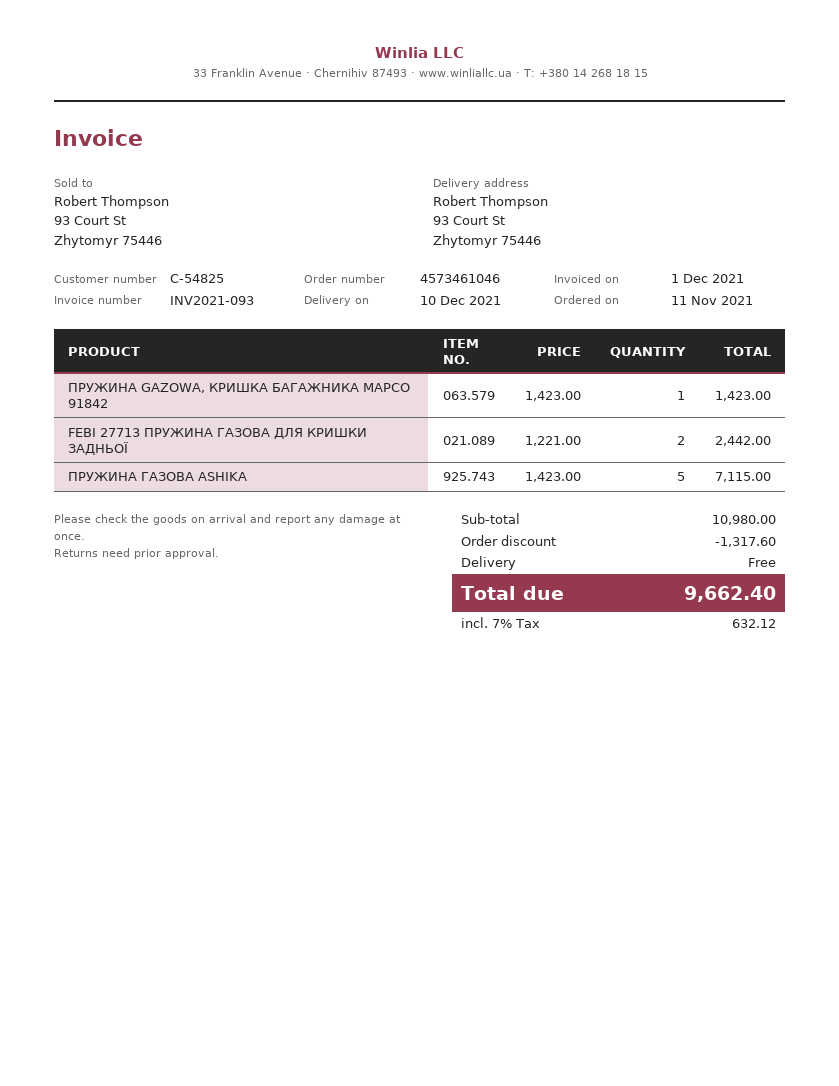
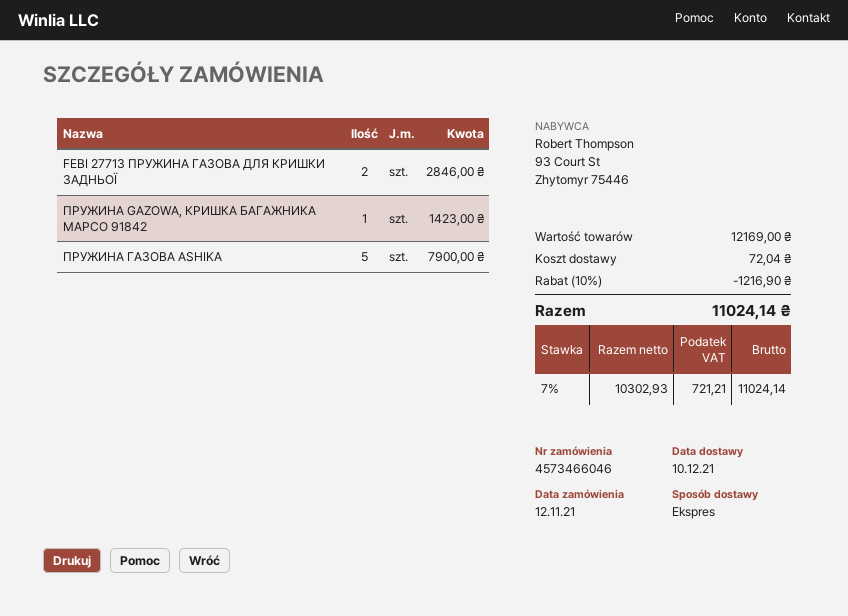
order number: 4573461046 -> 4573466046
order date: 2021-11-11 -> 2021-11-12
FEBI 27713 ПРУЖИНА ГАЗОВА ДЛЯ КРИШКИ ЗАДНЬОЇ: 2 for 2442.00 -> 2 for 2846.00
ПРУЖИНА ГАЗОВА ASHIKA: 5 for 7115.00 -> 5 for 7900.00
subtotal: 10980.00 -> 12169.00
discount: 1317.60 -> 1216.90
shipping: 0.00 -> 72.04
tax: 7% = 632.12 -> 7% = 721.21
total: 9662.40 -> 11024.14

